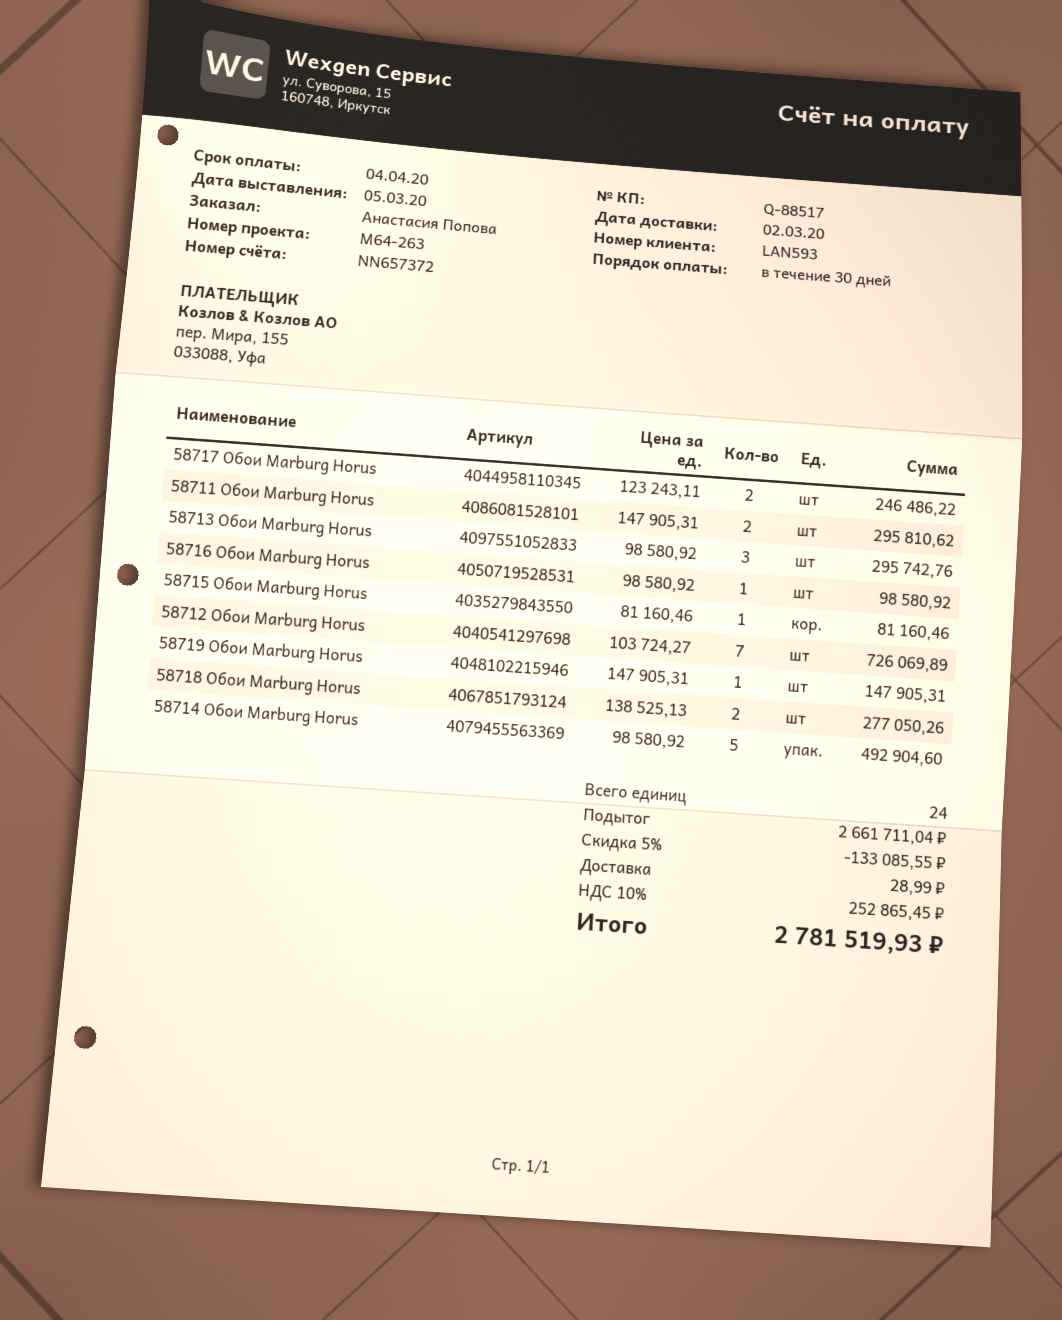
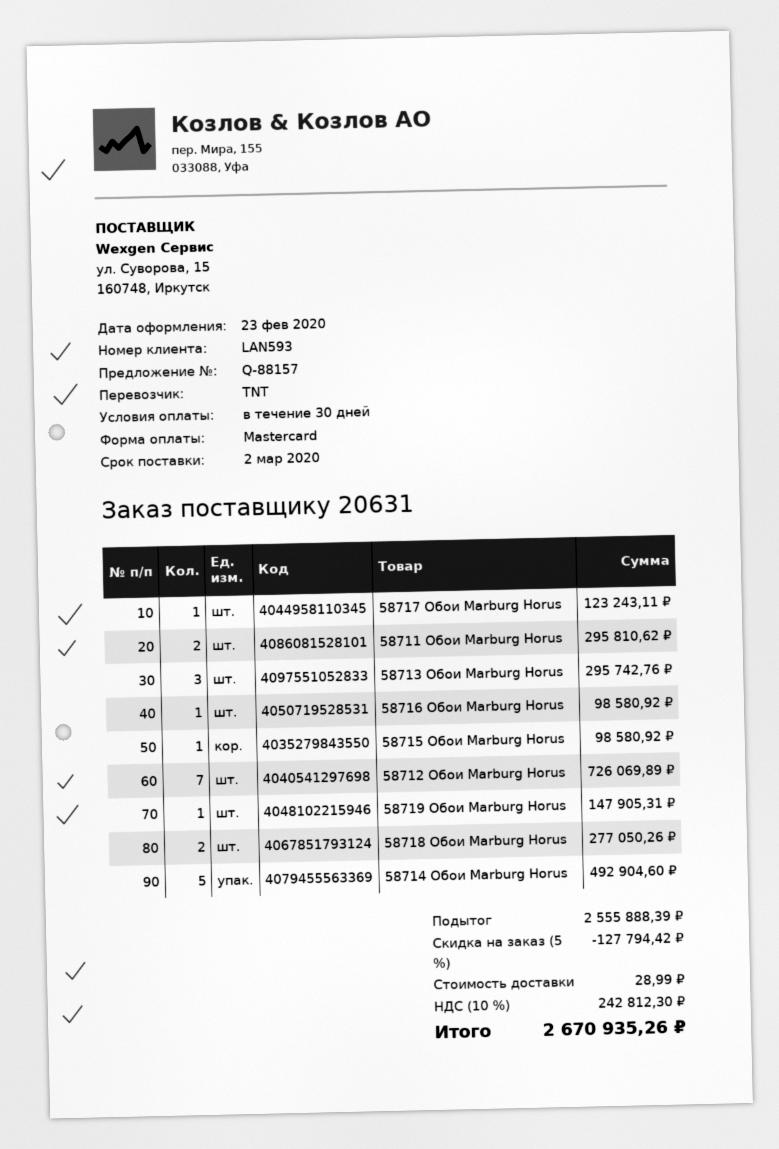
quote number: Q-88517 -> Q-88157
58717 Обои Marburg Horus: 2 for 246486.22 -> 1 for 123243.11
58715 Обои Marburg Horus: 1 for 81160.46 -> 1 for 98580.92
subtotal: 2661711.04 -> 2555888.39
discount: 5% = 133085.55 -> 5% = 127794.42
tax: 10% = 252865.45 -> 10% = 242812.30
total: 2781519.93 -> 2670935.26

